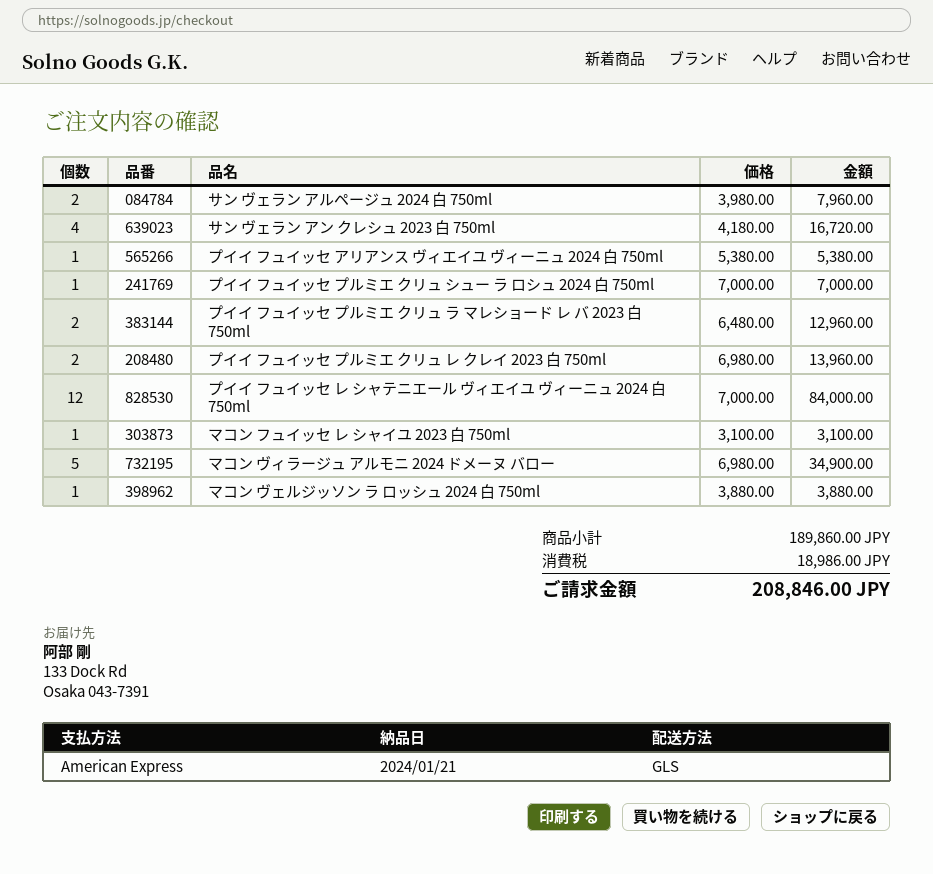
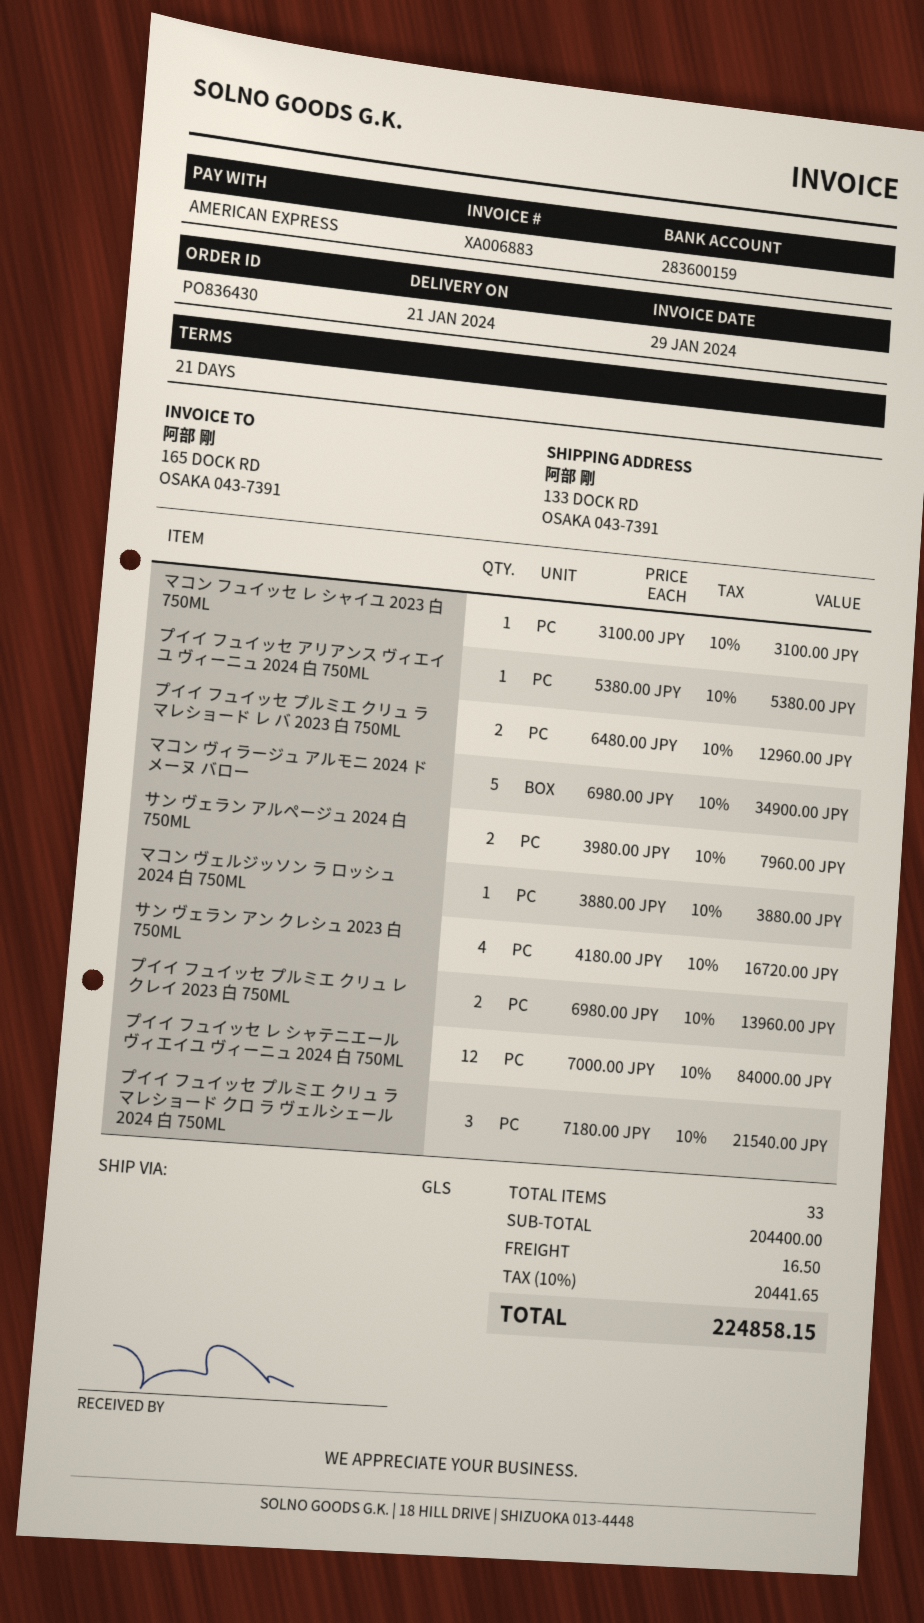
プイイ フュイッセ プルミエ クリュ シュー ラ ロシュ 2024 白 750ml: 1 x 7000.00 = 7000.00 -> none
プイイ フュイッセ プルミエ クリュ ラ マレショード クロ ラ ヴェルシェール 2024 白 750ML: none -> 3 x 7180.00 = 21540.00
subtotal: 189860.00 -> 204400.00
shipping: none -> 16.50
tax: 18986.00 -> 20441.65
total: 208846.00 -> 224858.15

